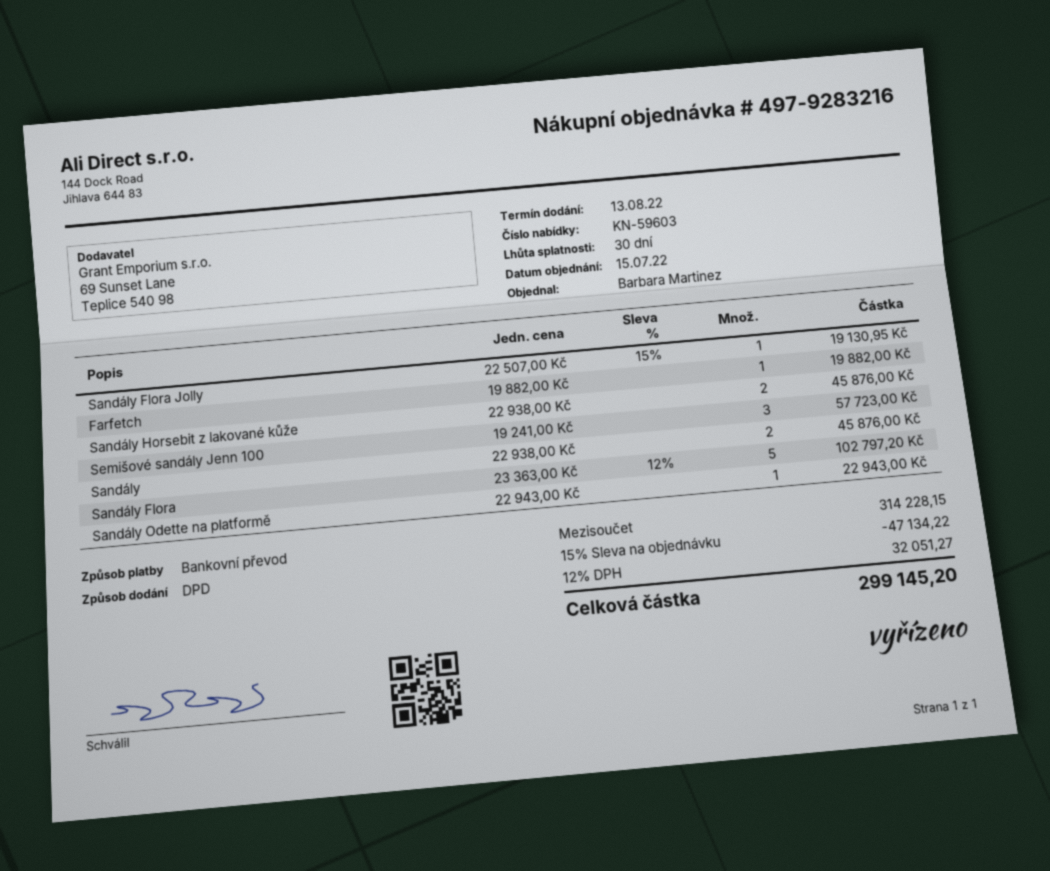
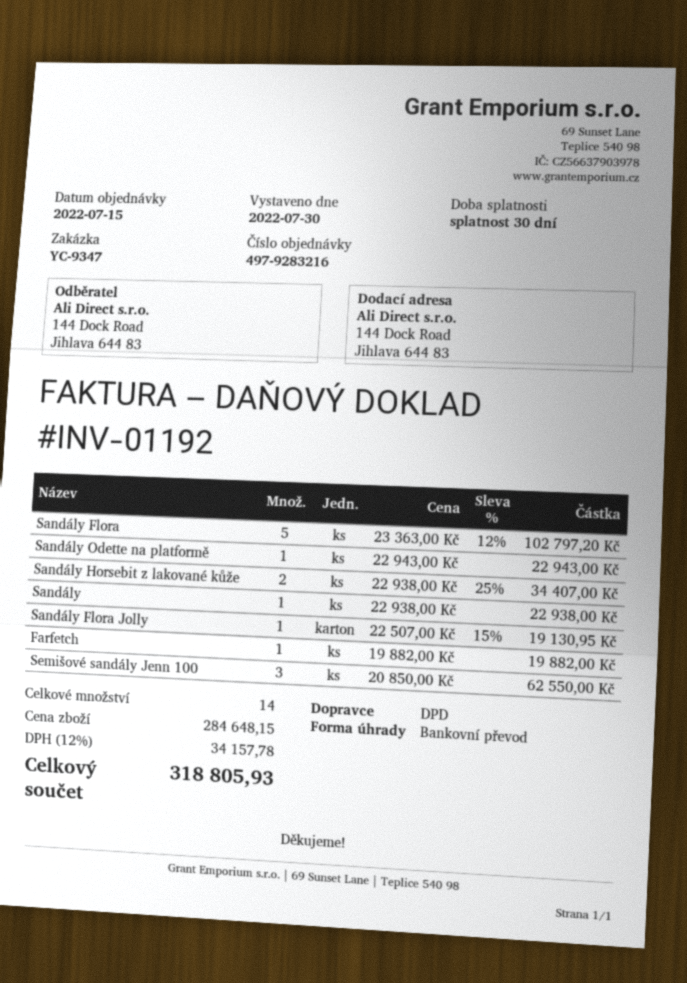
Sandály Horsebit z lakované kůže: 2 x 22938.00 = 45876.00 -> 2 x 22938.00 - 25% = 34407.00
Semišové sandály Jenn 100: 3 x 19241.00 = 57723.00 -> 3 x 20850.00 = 62550.00
Sandály: 2 x 22938.00 = 45876.00 -> 1 x 22938.00 = 22938.00
subtotal: 314228.15 -> 284648.15
discount: 15% = 47134.22 -> none
tax: 12% = 32051.27 -> 12% = 34157.78
total: 299145.20 -> 318805.93

